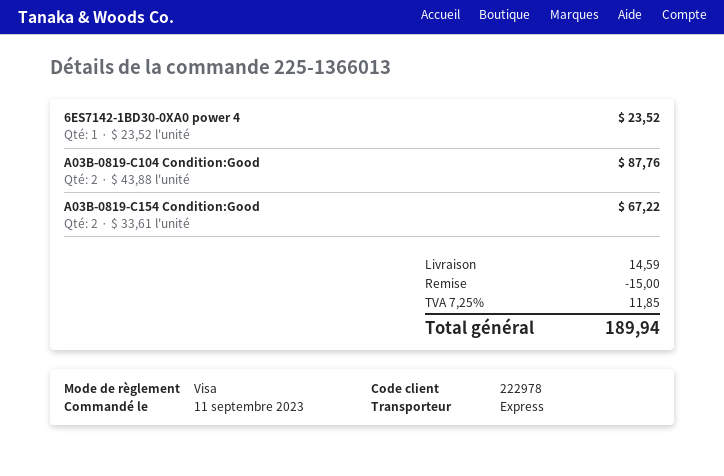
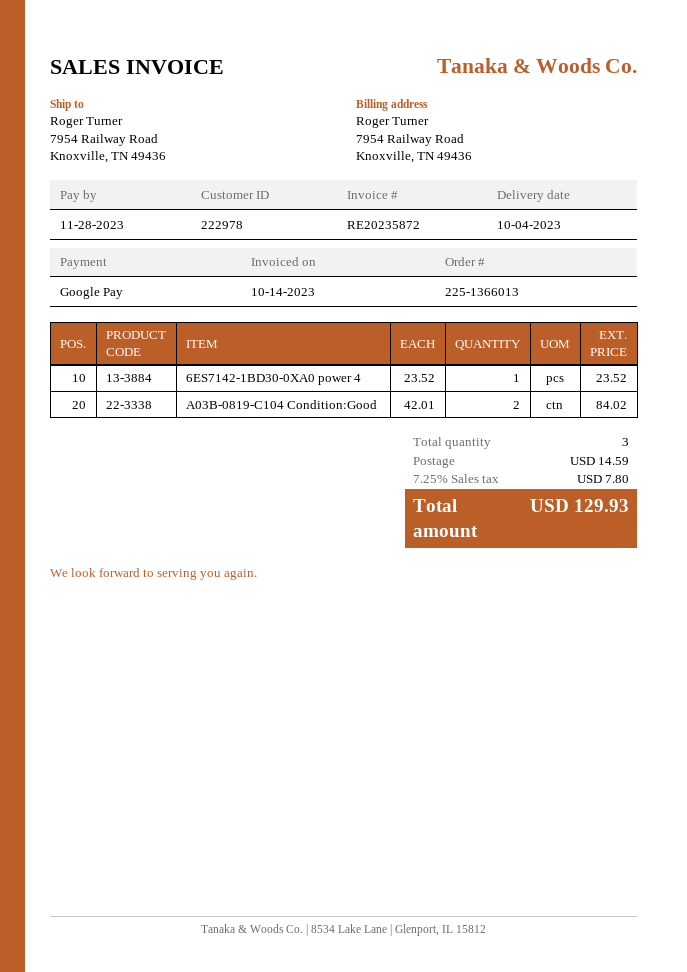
payment method: Visa -> Google Pay
A03B-0819-C104 Condition:Good: 2 x 43.88 = 87.76 -> 2 x 42.01 = 84.02
A03B-0819-C154 Condition:Good: 2 x 33.61 = 67.22 -> none
discount: 15.00 -> none
tax: 7.25% = 11.85 -> 7.25% = 7.80
total: 189.94 -> 129.93

